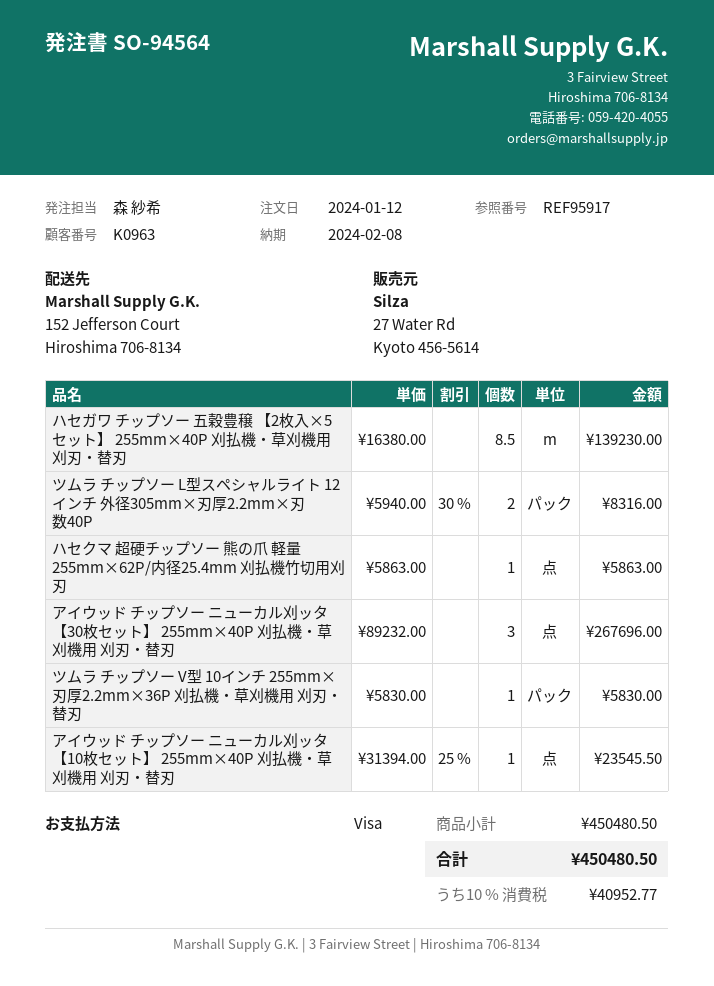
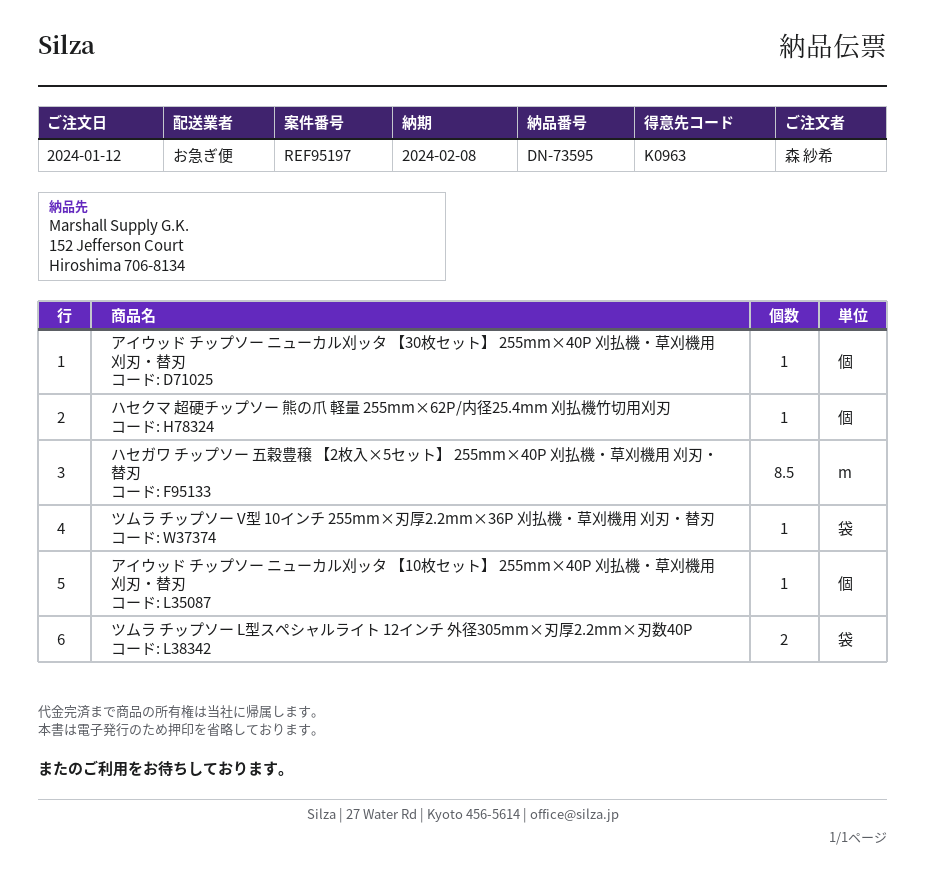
reference: REF95917 -> REF95197
アイウッド チップソー ニューカル刈ッタ 【30枚セット】 255mm×40P 刈払機・草刈機用 刈刃・替刃: 3 -> 1

